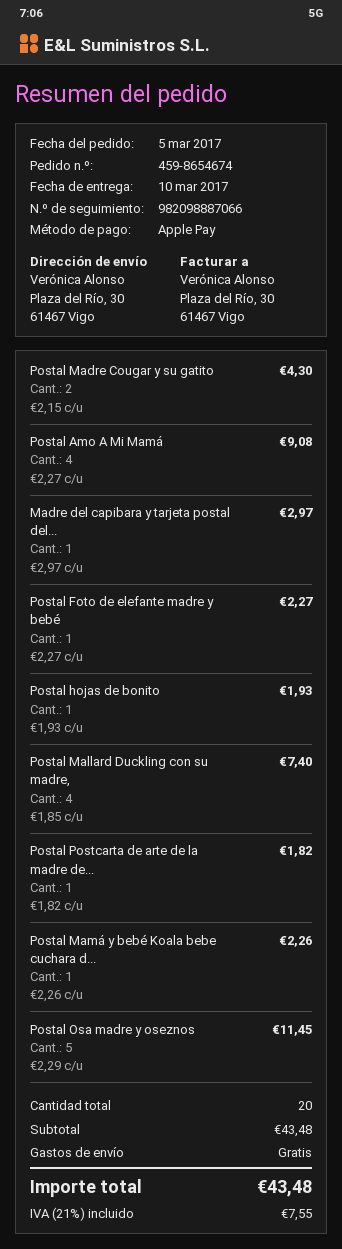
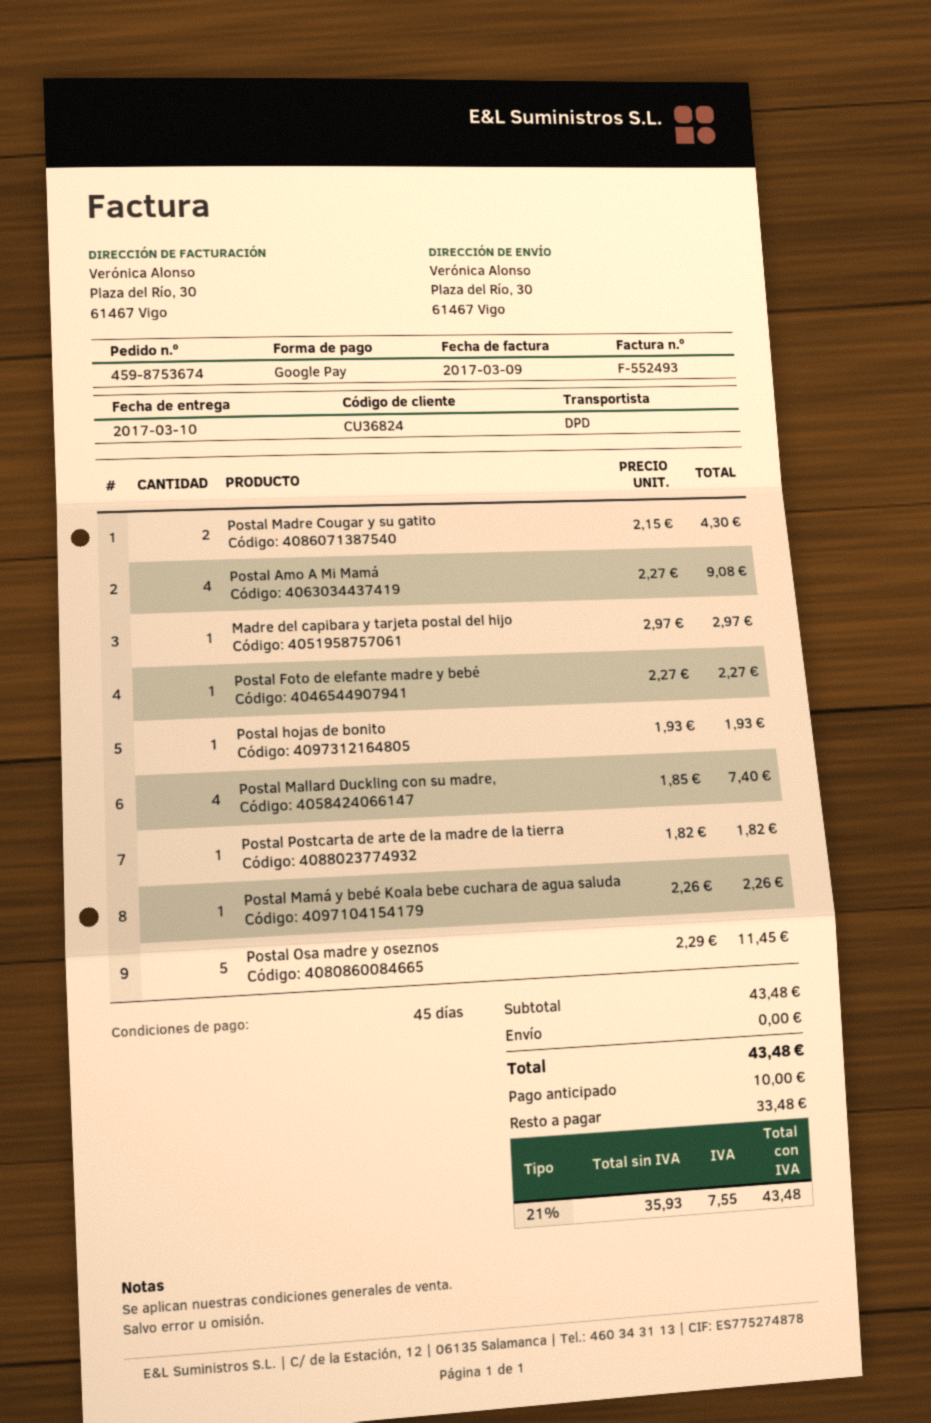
order number: 459-8654674 -> 459-8753674
payment method: Apple Pay -> Google Pay

